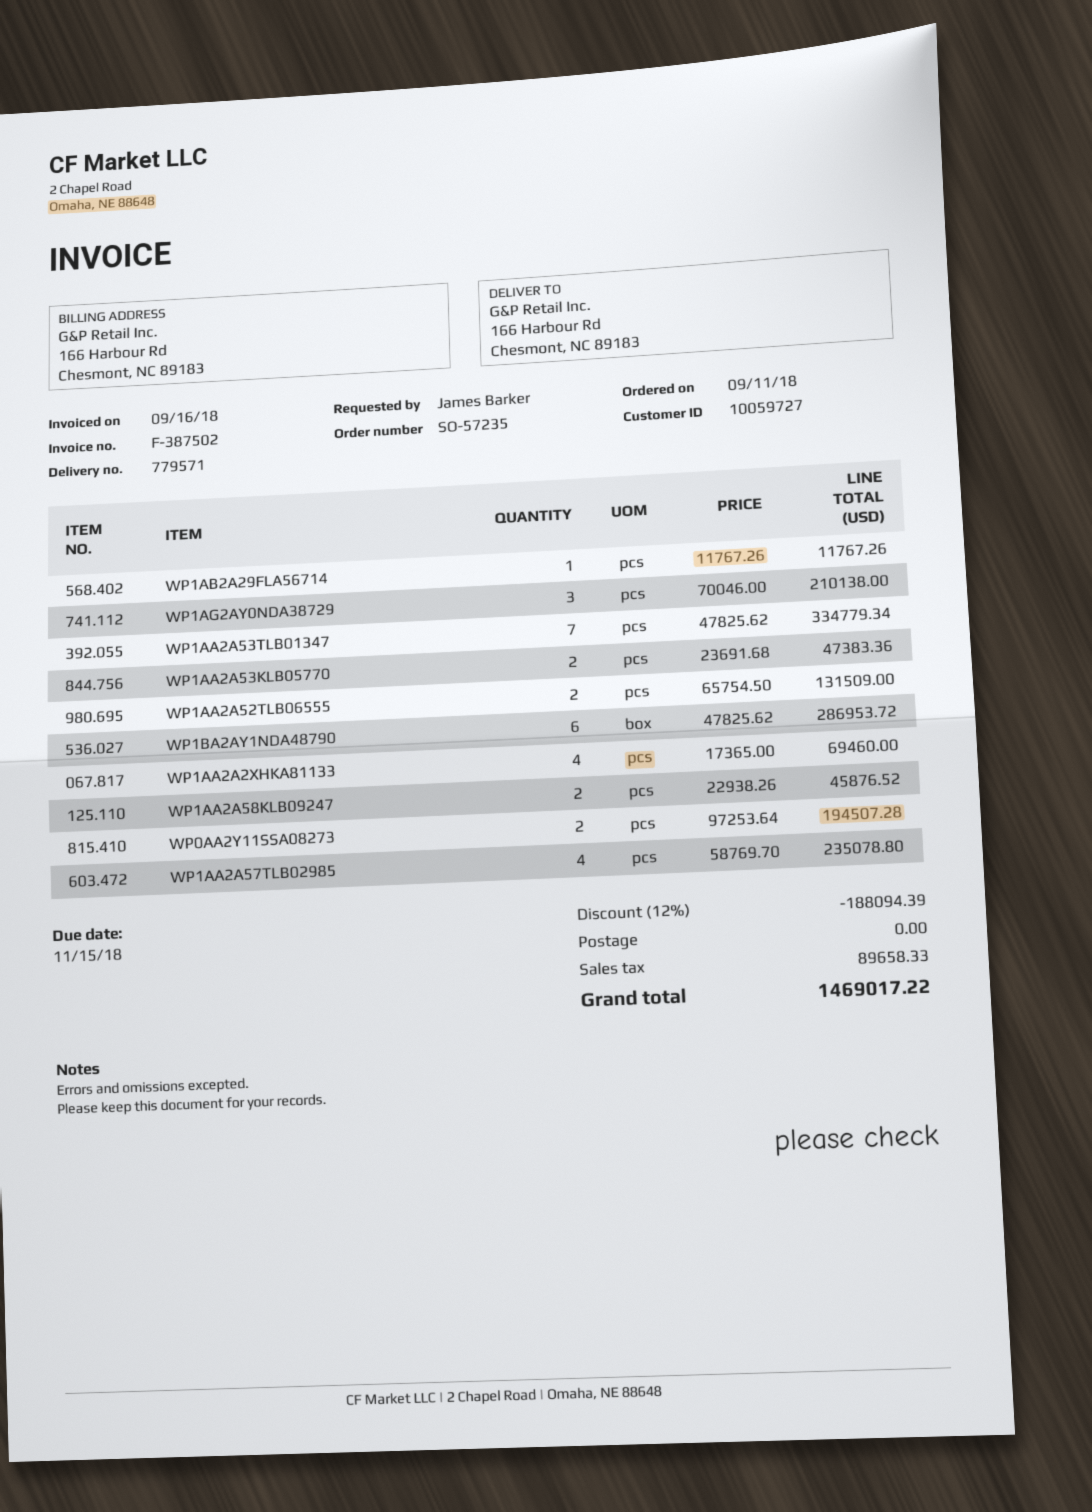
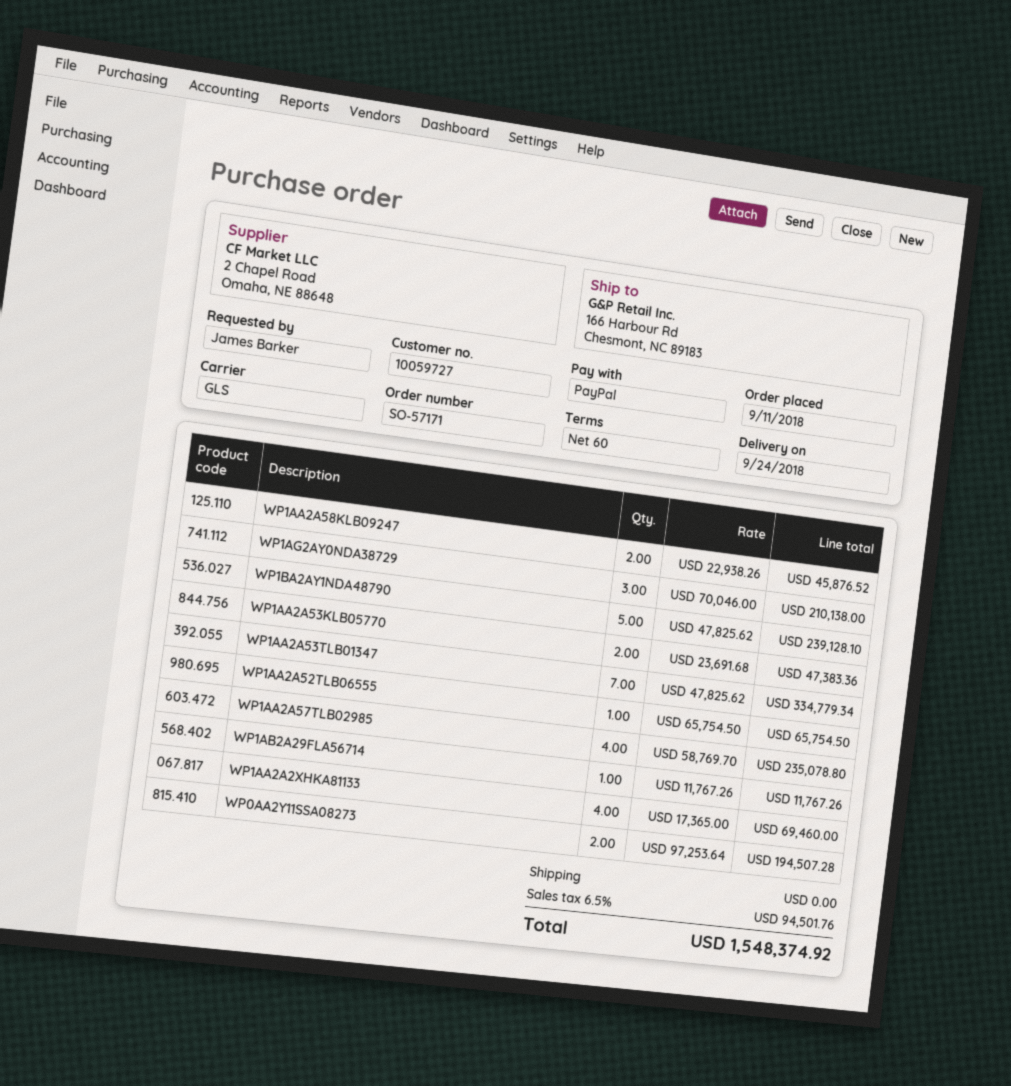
order number: SO-57235 -> SO-57171
WP1AA2A52TLB06555: 2 x 65754.50 = 131509.00 -> 1 x 65754.50 = 65754.50
WP1BA2AY1NDA48790: 6 x 47825.62 = 286953.72 -> 5 x 47825.62 = 239128.10
discount: 12% = 188094.39 -> none
tax: 89658.33 -> 94501.76
total: 1469017.22 -> 1548374.92

